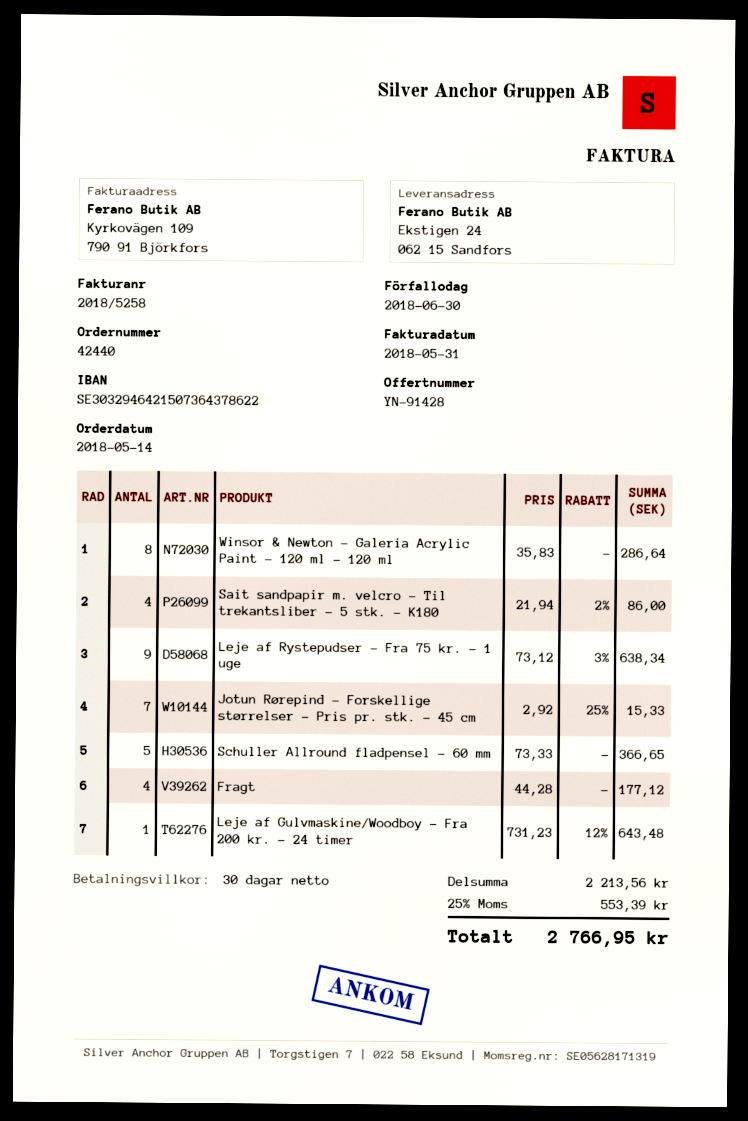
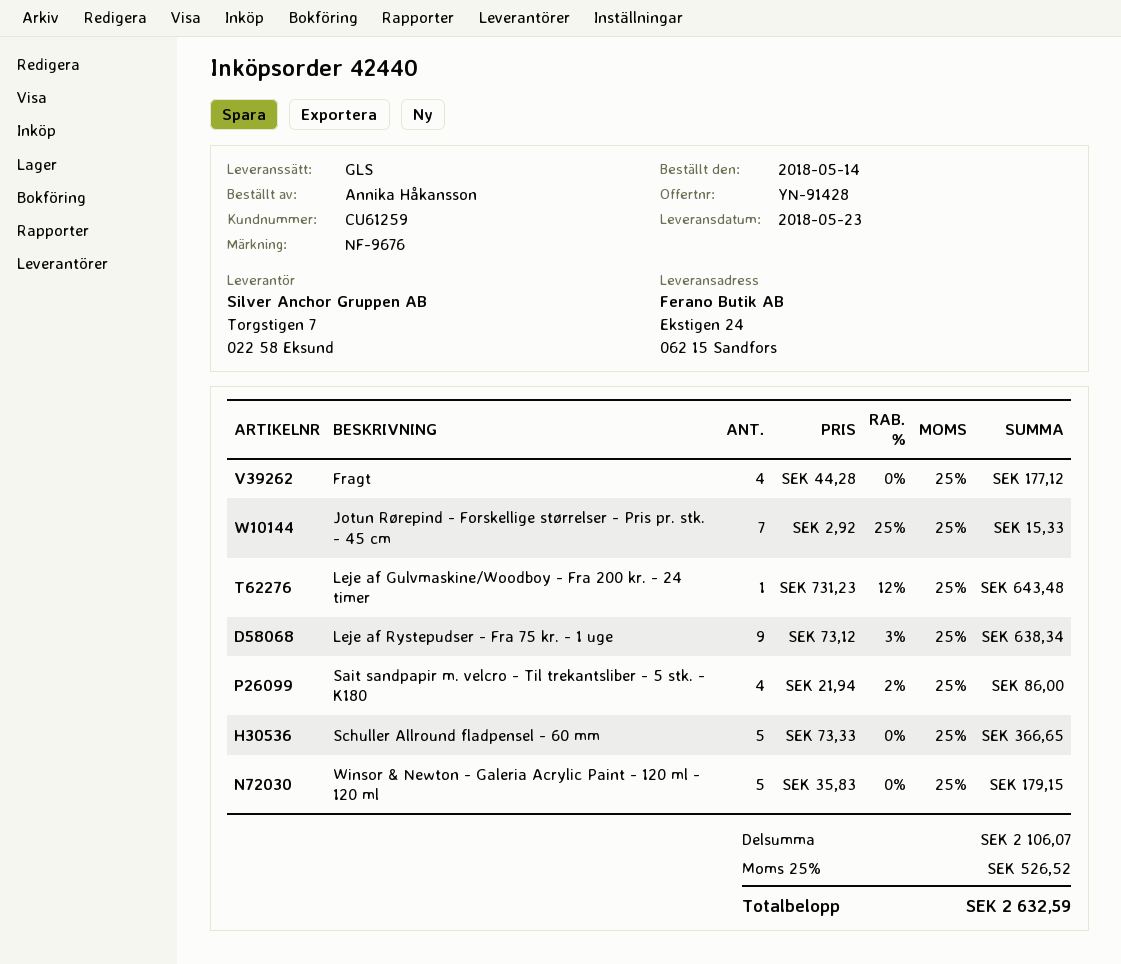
Winsor & Newton - Galeria Acrylic Paint - 120 ml - 120 ml: 8 x 35.83 = 286.64 -> 5 x 35.83 = 179.15
subtotal: 2213.56 -> 2106.07
tax: 25% = 553.39 -> 25% = 526.52
total: 2766.95 -> 2632.59

